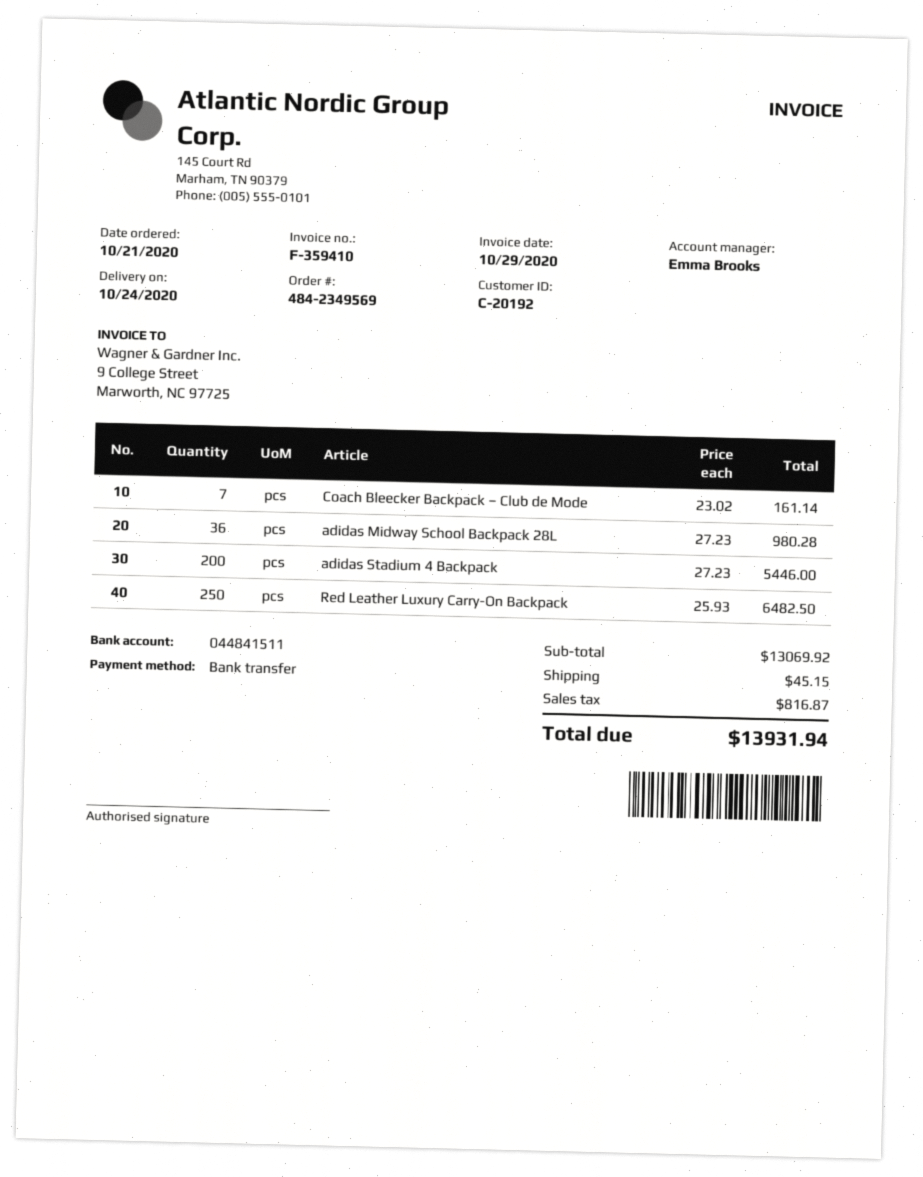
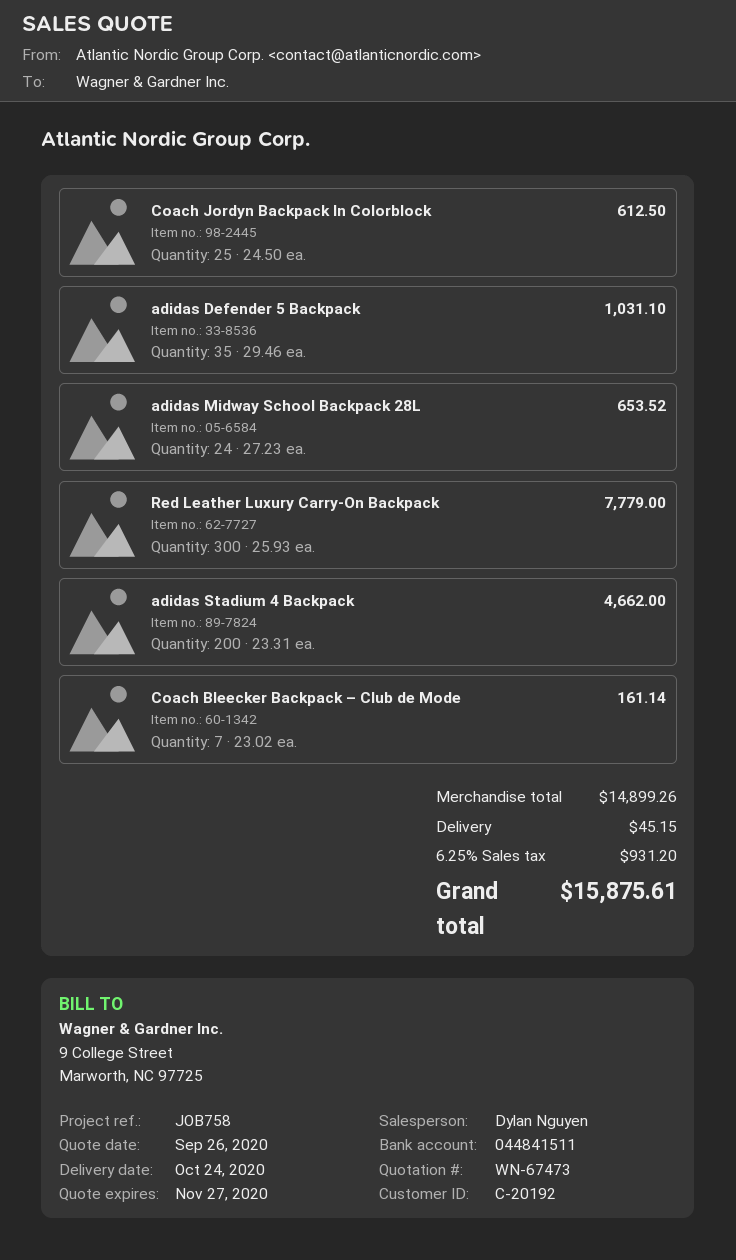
sales rep: Emma Brooks -> Dylan Nguyen
adidas Midway School Backpack 28L: 36 x 27.23 = 980.28 -> 24 x 27.23 = 653.52
adidas Stadium 4 Backpack: 200 x 27.23 = 5446.00 -> 200 x 23.31 = 4662.00
Red Leather Luxury Carry-On Backpack: 250 x 25.93 = 6482.50 -> 300 x 25.93 = 7779.00
Coach Jordyn Backpack In Colorblock: none -> 25 x 24.50 = 612.50
adidas Defender 5 Backpack: none -> 35 x 29.46 = 1031.10
subtotal: 13069.92 -> 14899.26
tax: 816.87 -> 931.20
total: 13931.94 -> 15875.61

